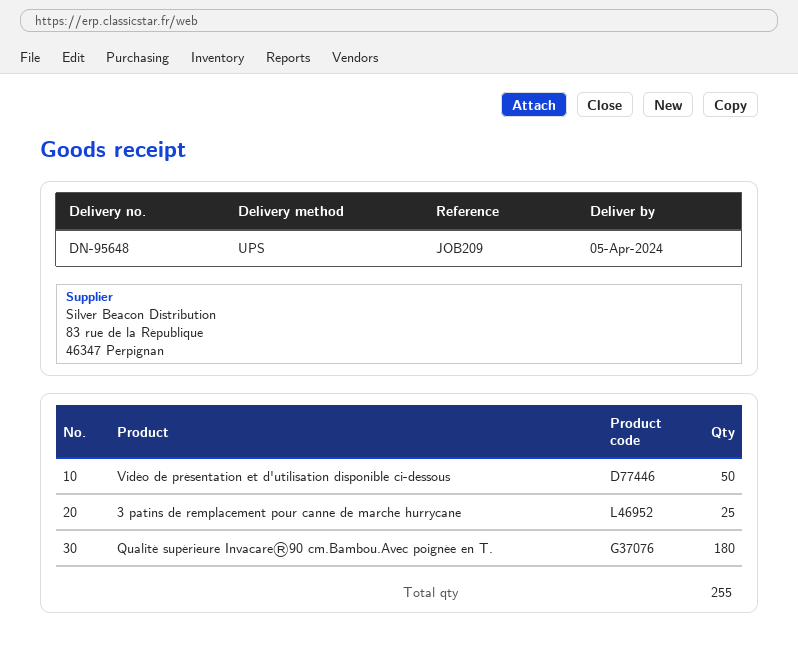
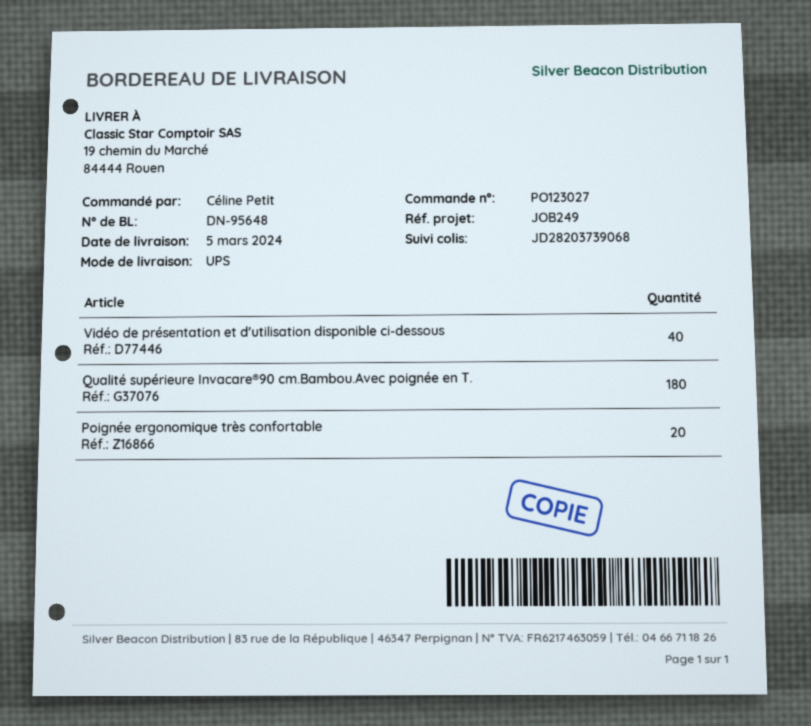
delivery date: 2024-04-05 -> 2024-03-05
reference: JOB209 -> JOB249
Vidéo de présentation et d'utilisation disponible ci-dessous: 50 -> 40
3 patins de remplacement pour canne de marche hurrycane: 25 -> none
Poignée ergonomique très confortable: none -> 20

